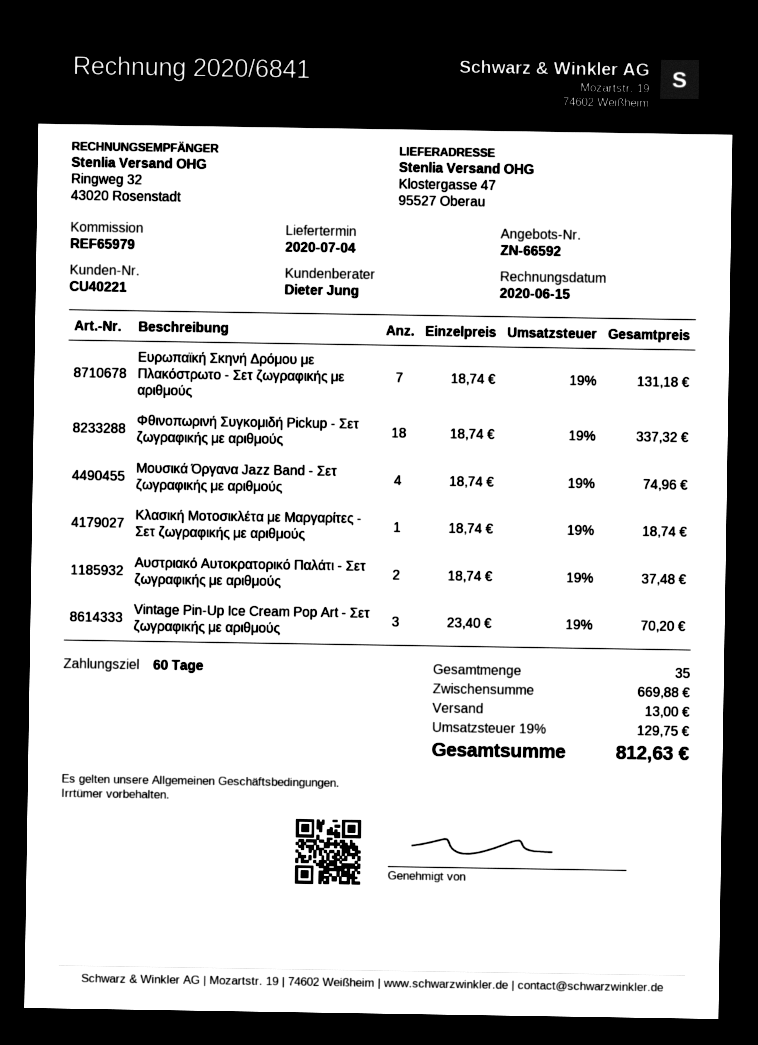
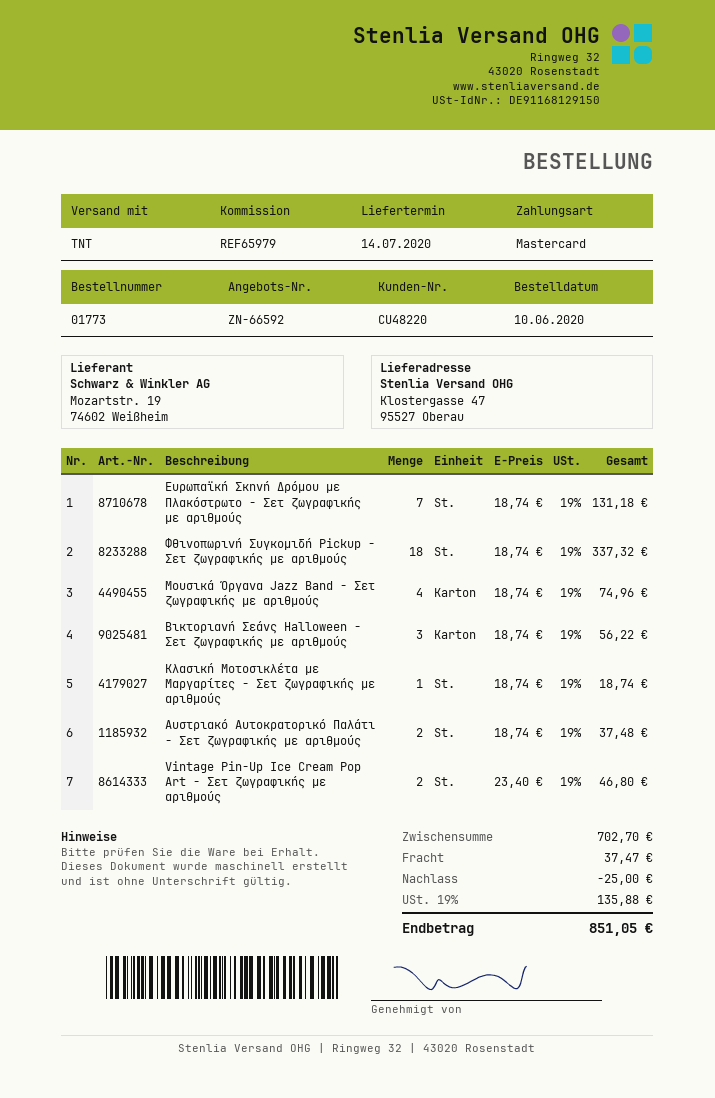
delivery date: 2020-07-04 -> 2020-07-14
customer number: CU40221 -> CU48220
Vintage Pin-Up Ice Cream Pop Art - Σετ ζωγραφικής με αριθμούς: 3 x 23.40 = 70.20 -> 2 x 23.40 = 46.80
Βικτοριανή Σεάνς Halloween - Σετ ζωγραφικής με αριθμούς: none -> 3 x 18.74 = 56.22
subtotal: 669.88 -> 702.70
discount: none -> 25.00
shipping: 13.00 -> 37.47
tax: 19% = 129.75 -> 19% = 135.88
total: 812.63 -> 851.05

